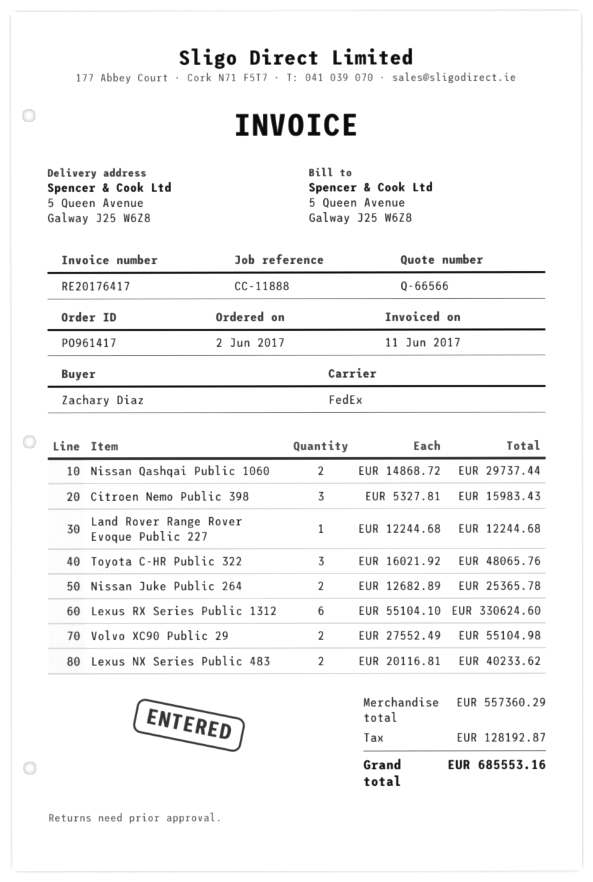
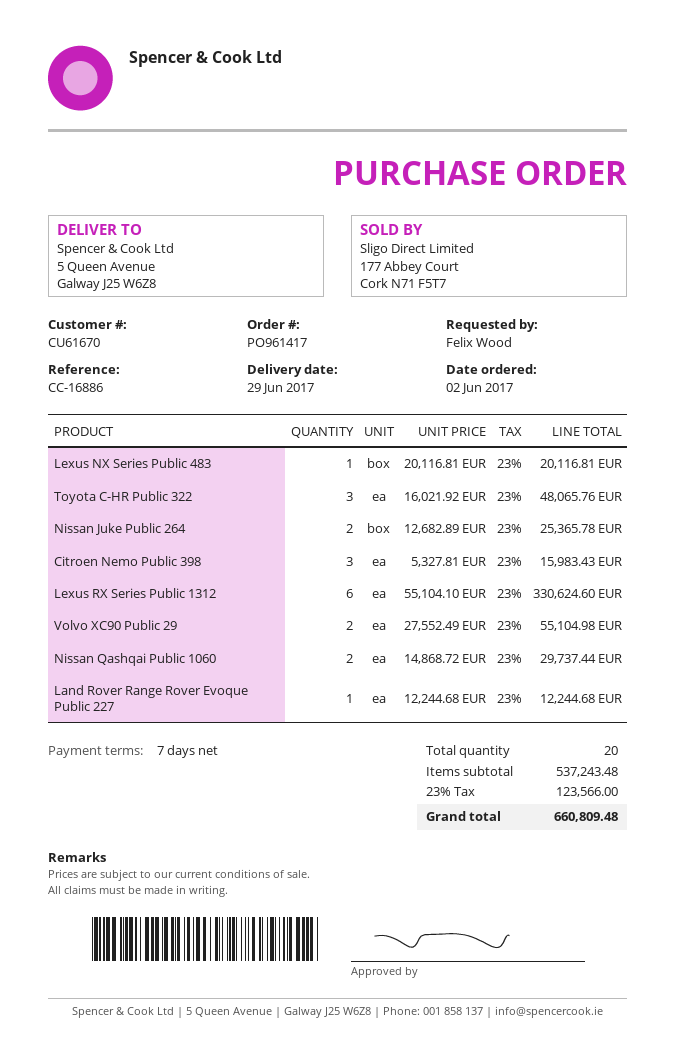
reference: CC-11888 -> CC-16886
ordered by: Zachary Diaz -> Felix Wood
Lexus NX Series Public 483: 2 x 20116.81 = 40233.62 -> 1 x 20116.81 = 20116.81
subtotal: 557360.29 -> 537243.48
tax: 128192.87 -> 123566.00
total: 685553.16 -> 660809.48

